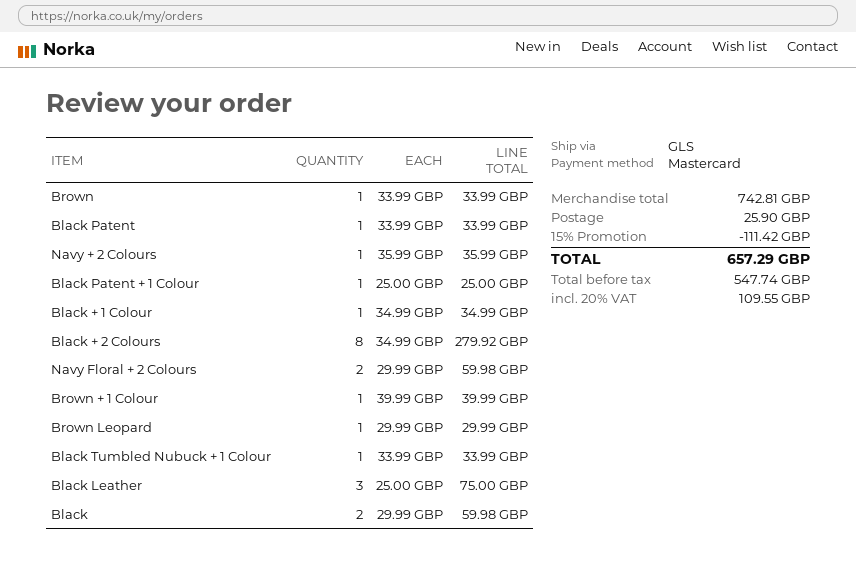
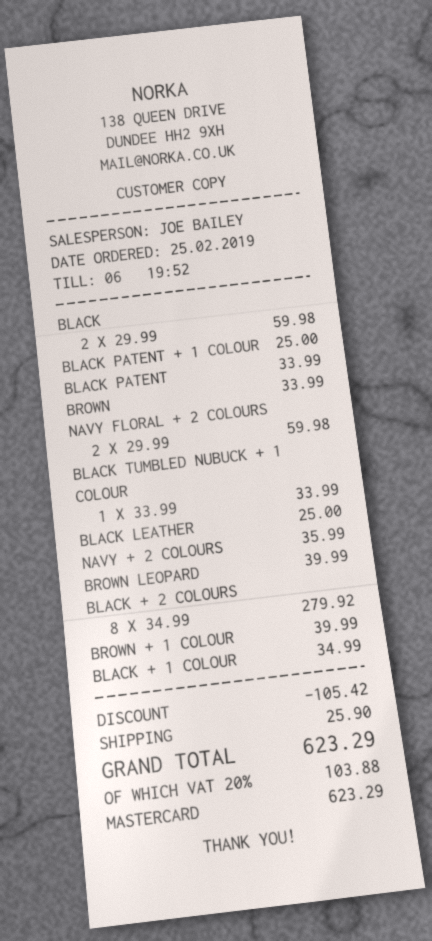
Brown Leopard: 1 x 29.99 = 29.99 -> 1 x 39.99 = 39.99
Black Leather: 3 x 25.00 = 75.00 -> 1 x 25.00 = 25.00
discount: 111.42 -> 105.42
tax: 20% = 109.55 -> 20% = 103.88
total: 657.29 -> 623.29

